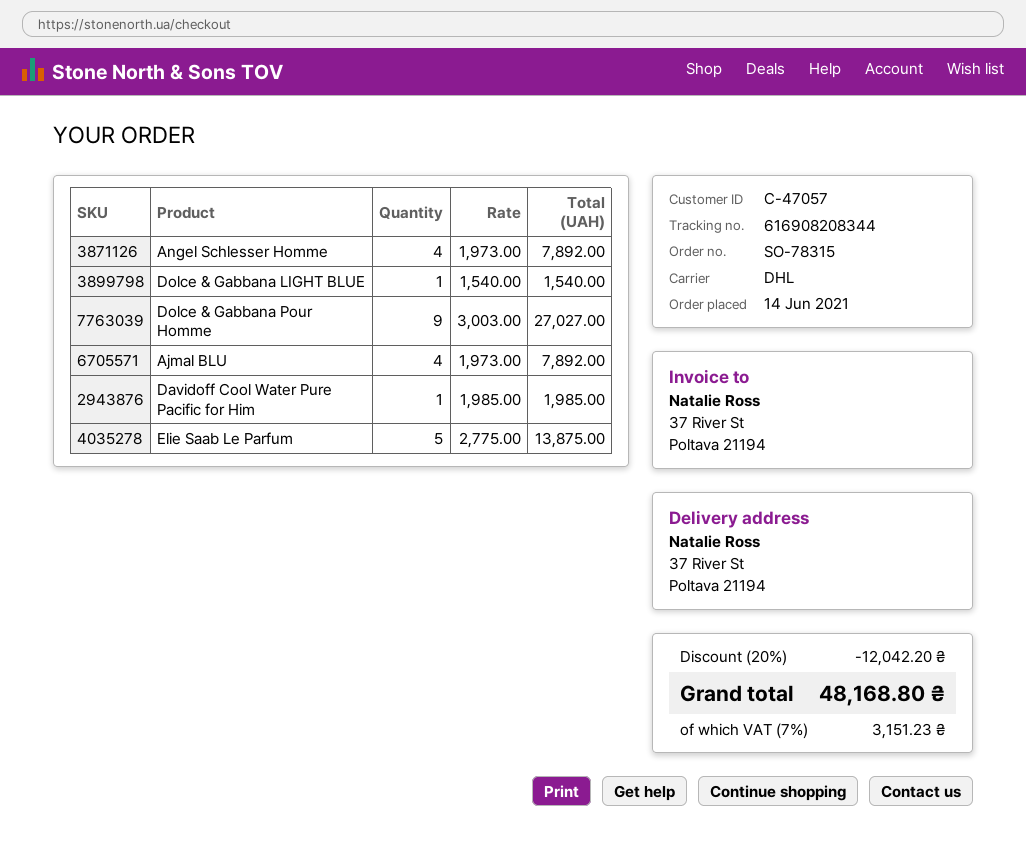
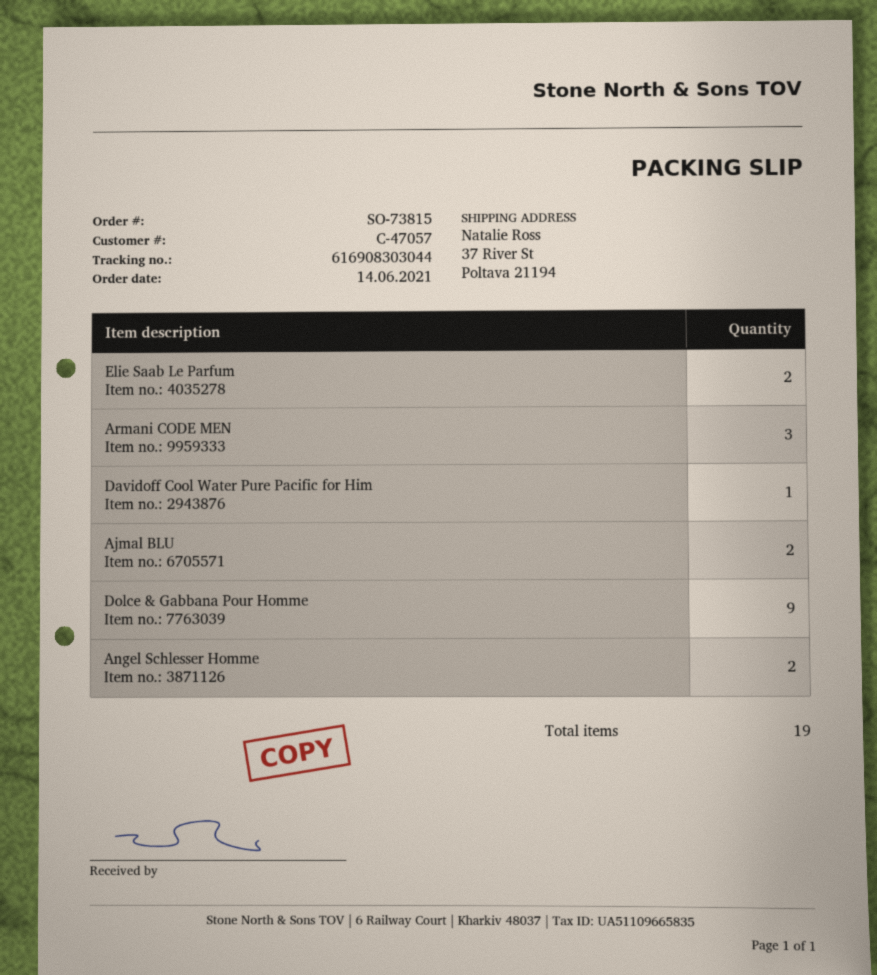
order number: SO-78315 -> SO-73815
tracking number: 616908208344 -> 616908303044
Angel Schlesser Homme: 4 -> 2
Dolce & Gabbana LIGHT BLUE: 1 -> none
Ajmal BLU: 4 -> 2
Elie Saab Le Parfum: 5 -> 2
Armani CODE MEN: none -> 3

